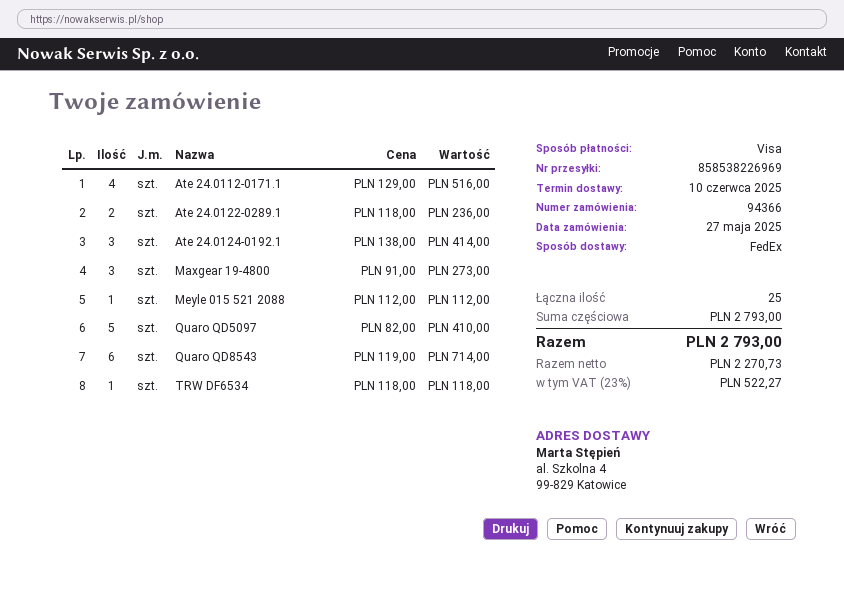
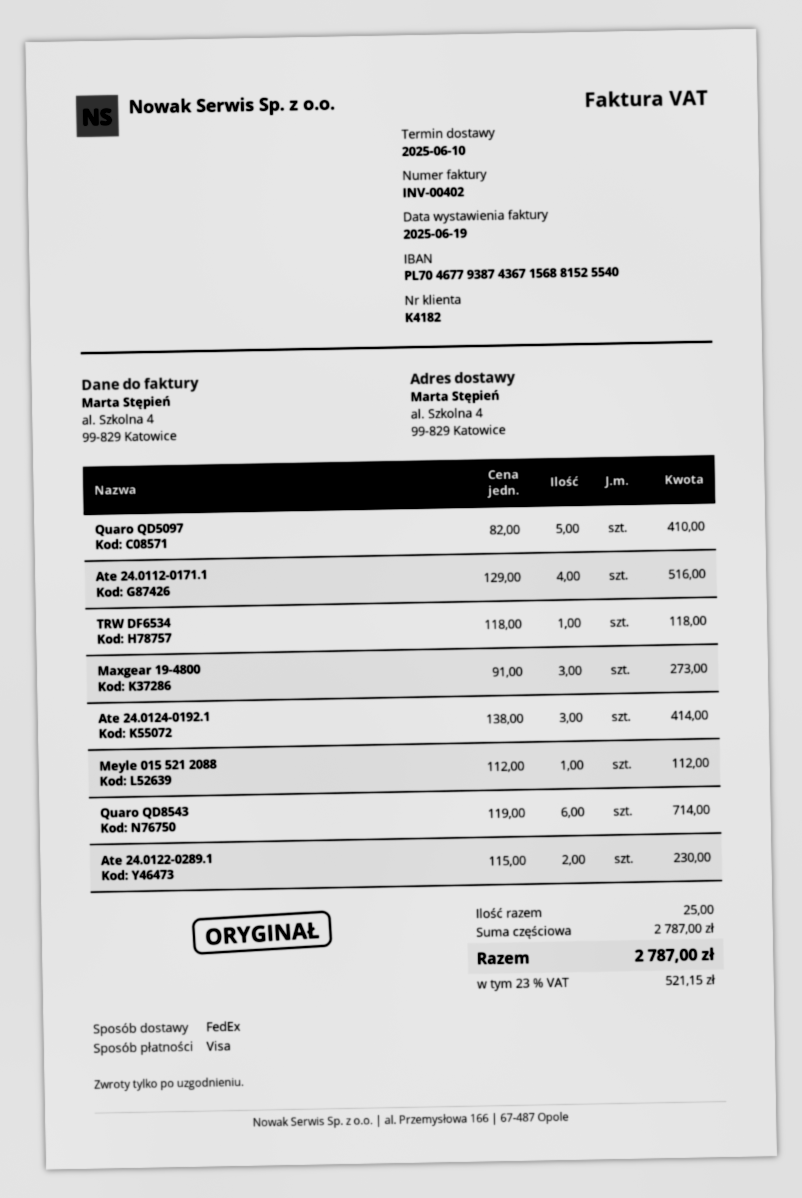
Ate 24.0122-0289.1: 2 x 118.00 = 236.00 -> 2 x 115.00 = 230.00
subtotal: 2793.00 -> 2787.00
tax: 23% = 522.27 -> 23% = 521.15
total: 2793.00 -> 2787.00

